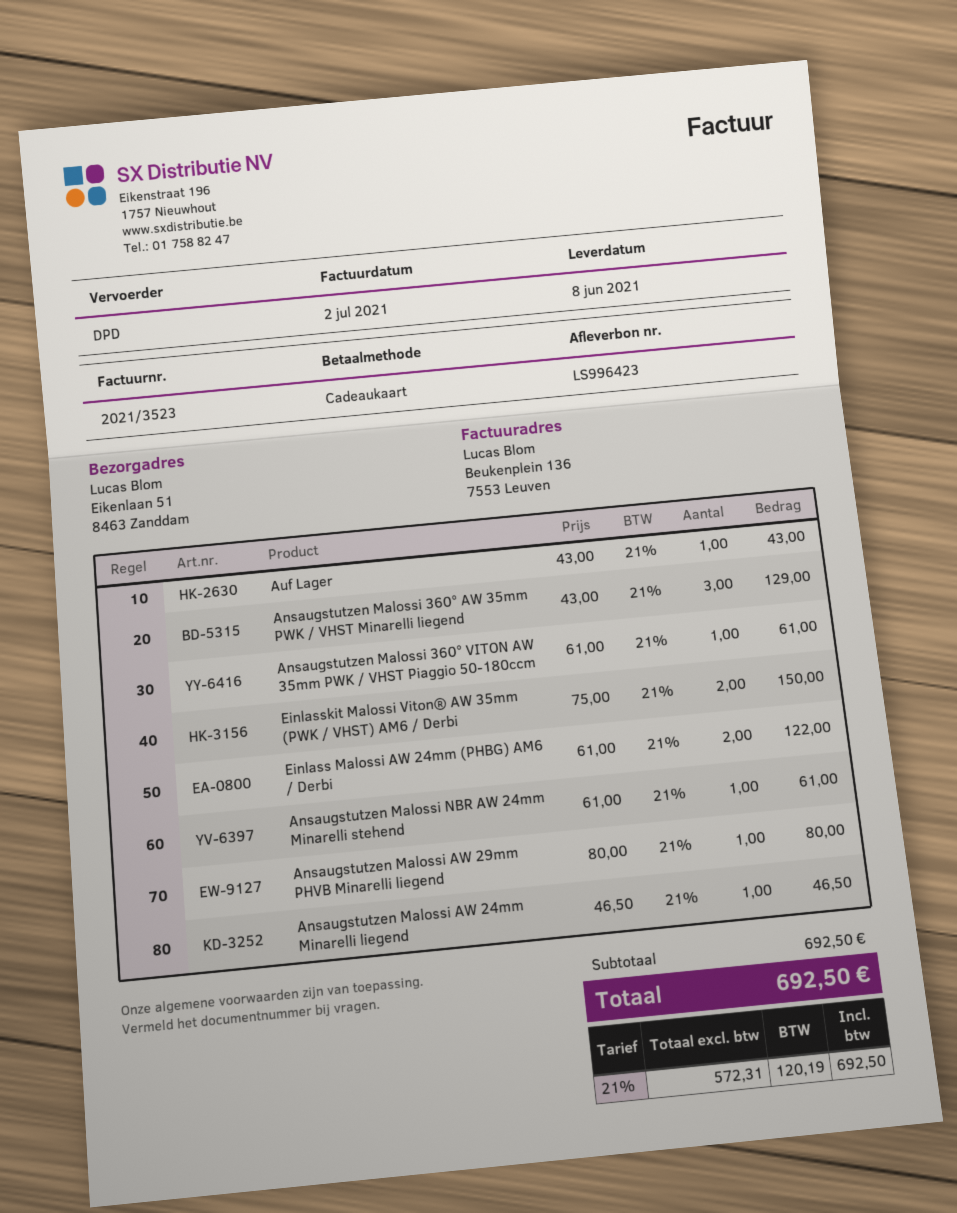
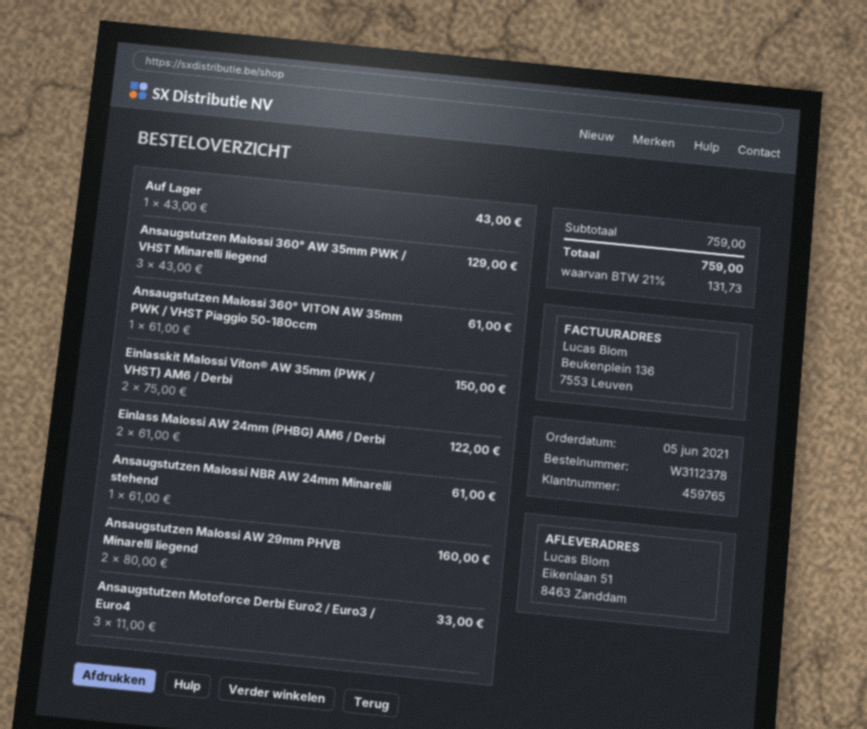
Ansaugstutzen Malossi AW 29mm PHVB Minarelli liegend: 1 x 80.00 = 80.00 -> 2 x 80.00 = 160.00
Ansaugstutzen Malossi AW 24mm Minarelli liegend: 1 x 46.50 = 46.50 -> none
Ansaugstutzen Motoforce Derbi Euro2 / Euro3 / Euro4: none -> 3 x 11.00 = 33.00
subtotal: 692.50 -> 759.00
tax: 21% = 120.19 -> 21% = 131.73
total: 692.50 -> 759.00

